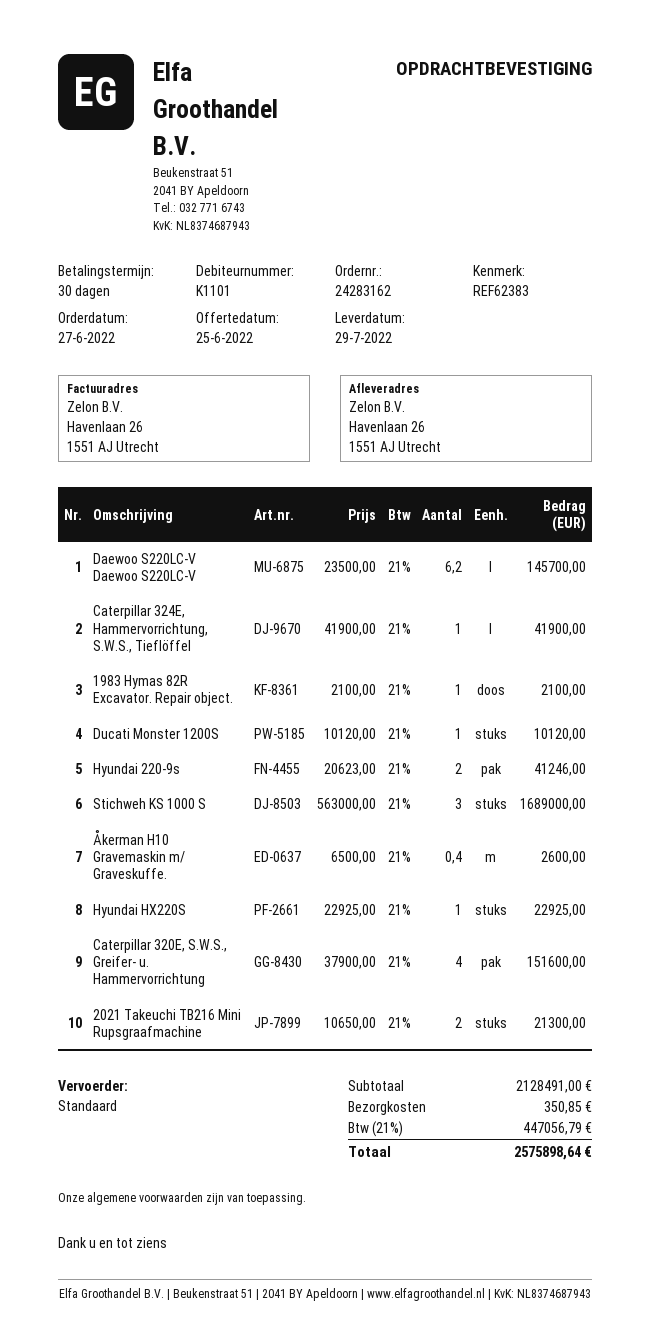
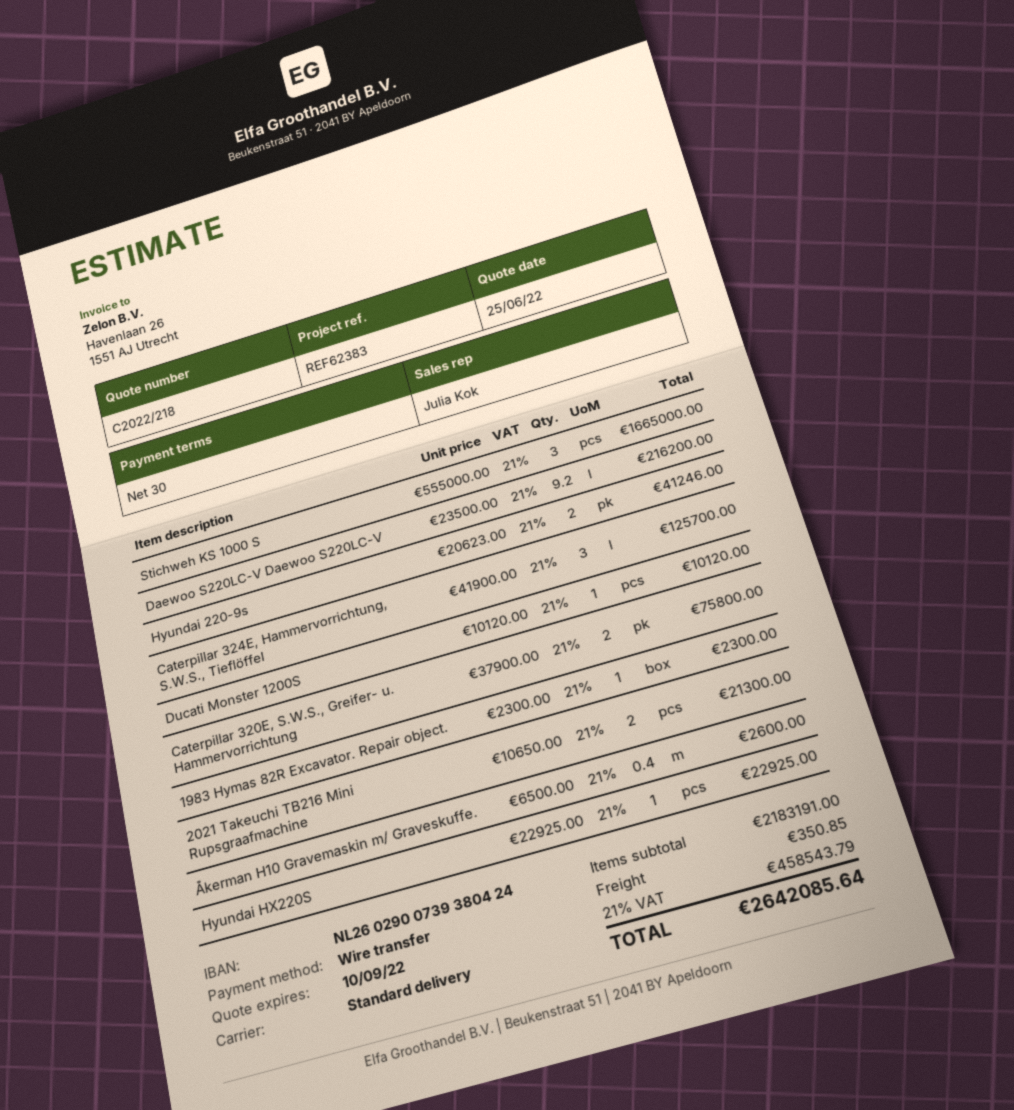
Daewoo S220LC-V Daewoo S220LC-V: 6.2 x 23500.00 = 145700.00 -> 9.2 x 23500.00 = 216200.00
Caterpillar 324E, Hammervorrichtung, S.W.S., Tieflöffel: 1 x 41900.00 = 41900.00 -> 3 x 41900.00 = 125700.00
1983 Hymas 82R Excavator. Repair object.: 1 x 2100.00 = 2100.00 -> 1 x 2300.00 = 2300.00
Stichweh KS 1000 S: 3 x 563000.00 = 1689000.00 -> 3 x 555000.00 = 1665000.00
Caterpillar 320E, S.W.S., Greifer- u. Hammervorrichtung: 4 x 37900.00 = 151600.00 -> 2 x 37900.00 = 75800.00
subtotal: 2128491.00 -> 2183191.00
tax: 21% = 447056.79 -> 21% = 458543.79
total: 2575898.64 -> 2642085.64

